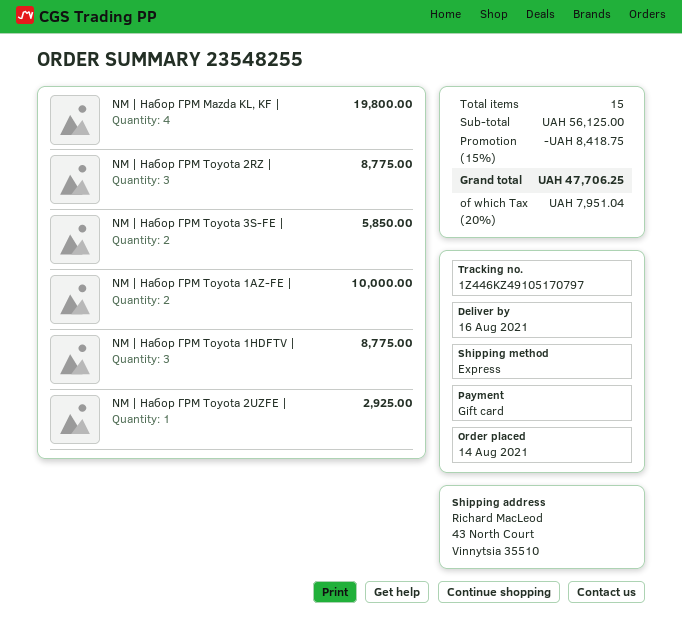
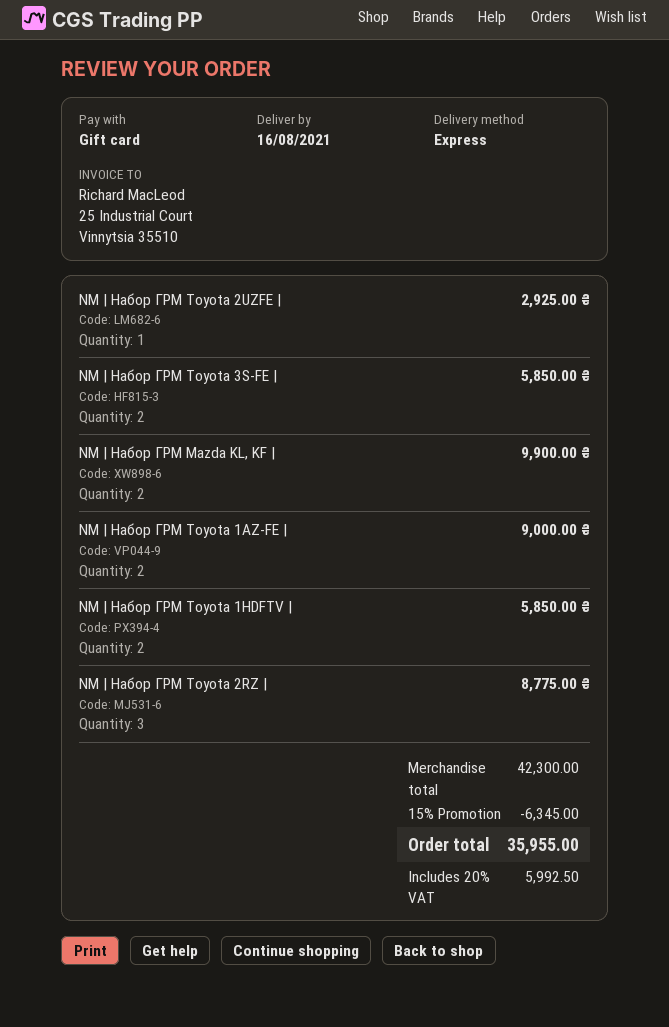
NM | Набор ГРМ Mazda KL, KF |: 4 for 19800.00 -> 2 for 9900.00
NM | Набор ГРМ Toyota 1AZ-FE |: 2 for 10000.00 -> 2 for 9000.00
NM | Набор ГРМ Toyota 1HDFTV |: 3 for 8775.00 -> 2 for 5850.00
subtotal: 56125.00 -> 42300.00
discount: 15% = 8418.75 -> 15% = 6345.00
tax: 20% = 7951.04 -> 20% = 5992.50
total: 47706.25 -> 35955.00

